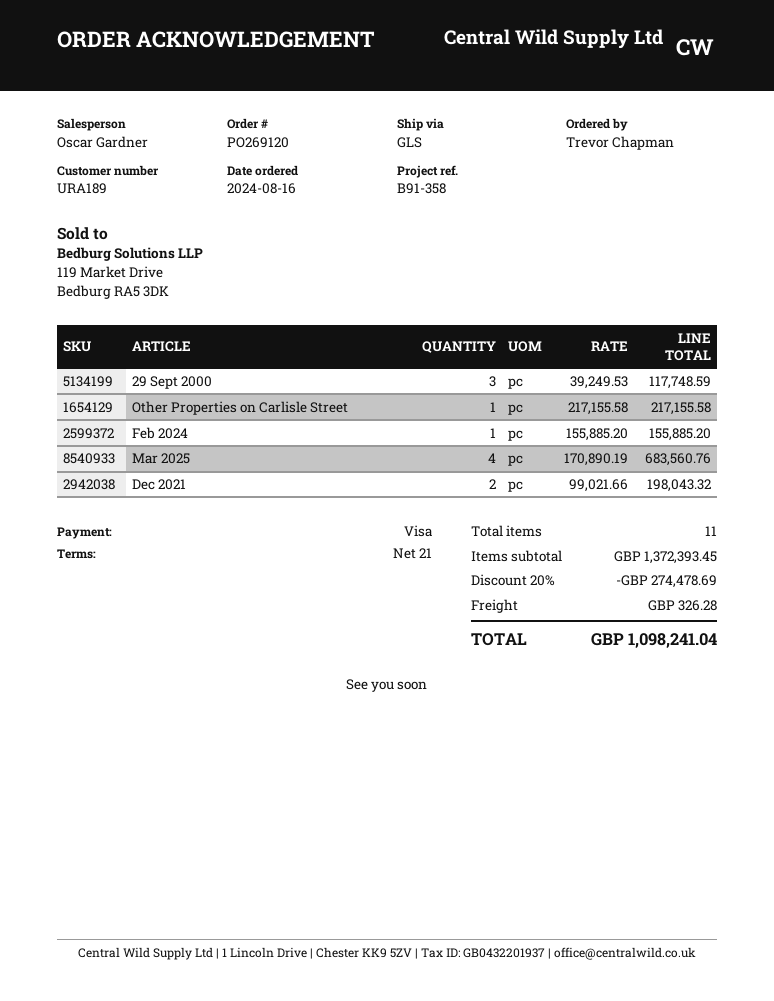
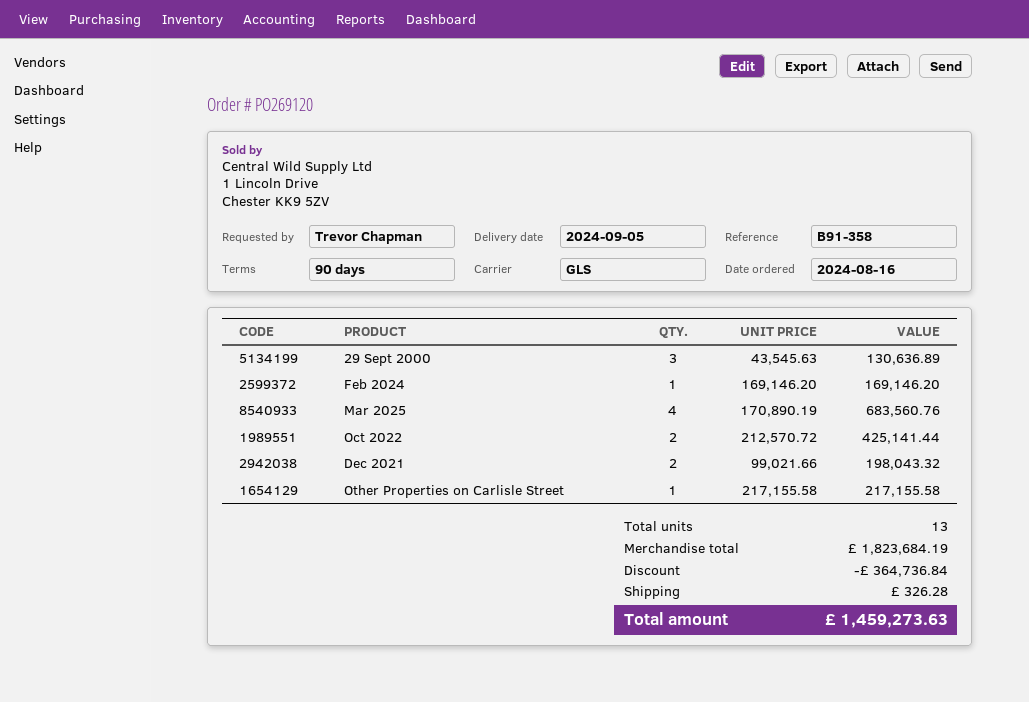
payment terms: 21 days -> 90 days
29 Sept 2000: 3 x 39249.53 = 117748.59 -> 3 x 43545.63 = 130636.89
Feb 2024: 1 x 155885.20 = 155885.20 -> 1 x 169146.20 = 169146.20
Oct 2022: none -> 2 x 212570.72 = 425141.44
total quantity: 11 -> 13
subtotal: 1372393.45 -> 1823684.19
discount: 274478.69 -> 364736.84
total: 1098241.04 -> 1459273.63

